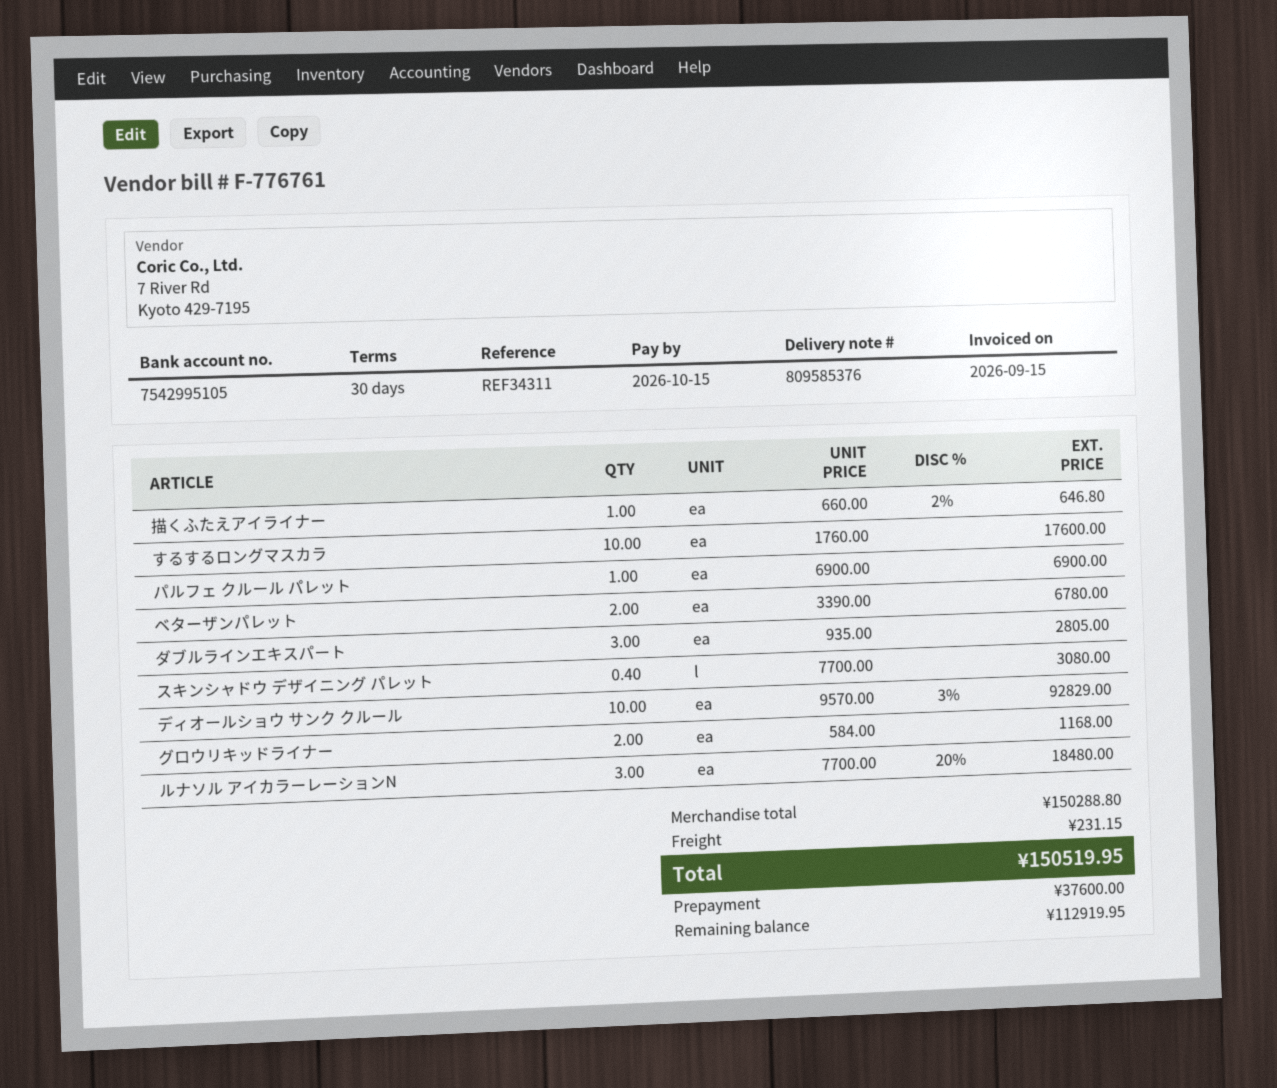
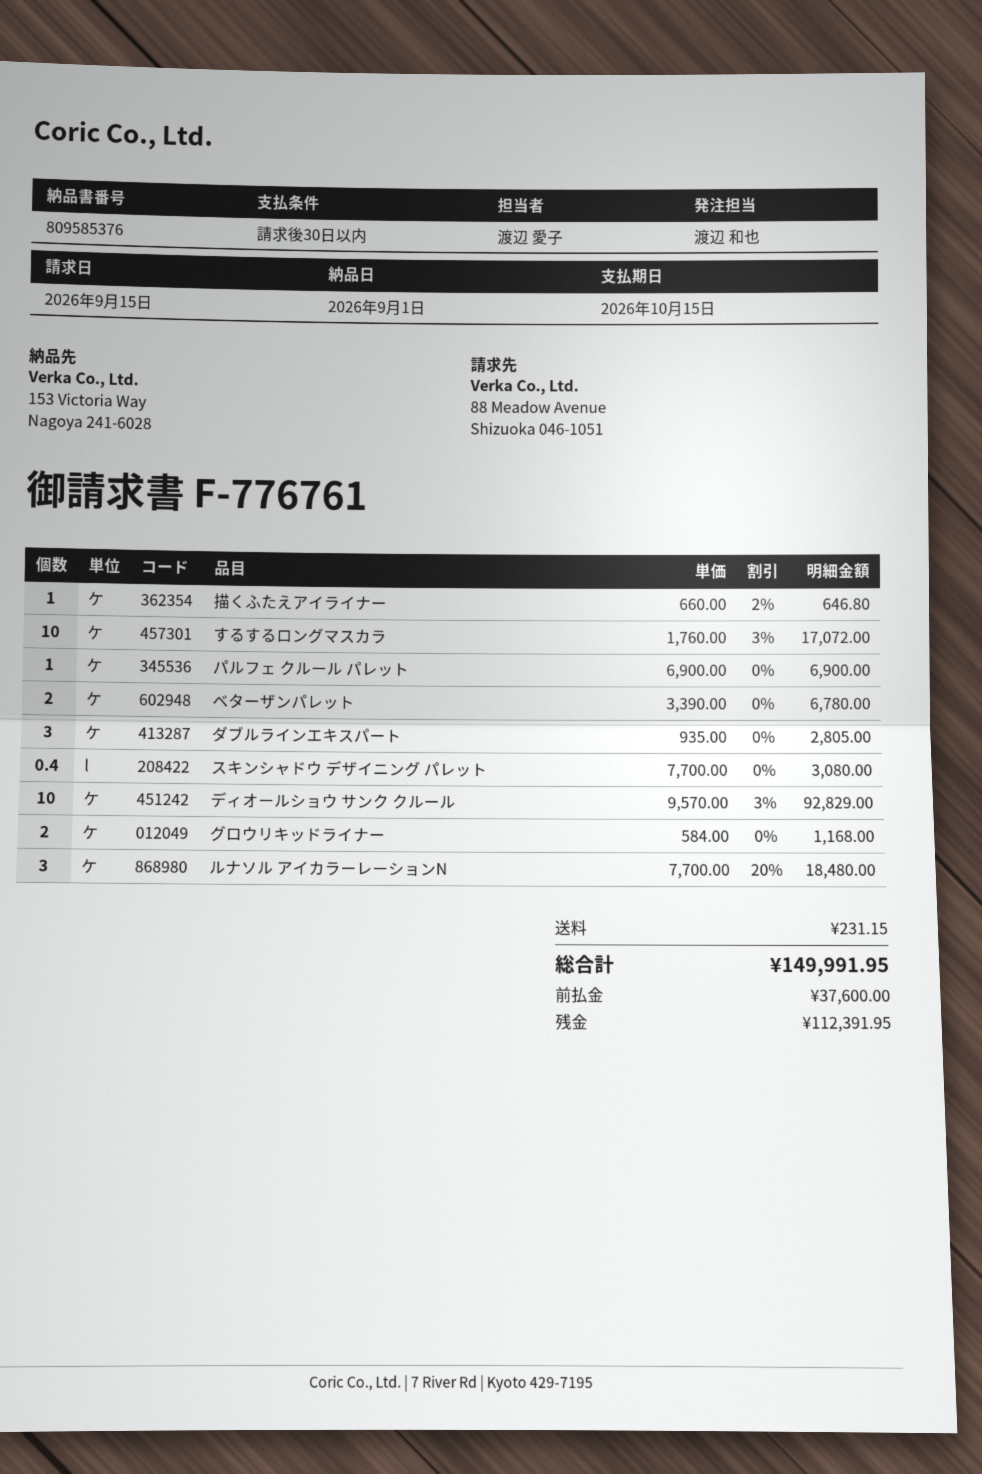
するするロングマスカラ: 10 x 1760.00 = 17600.00 -> 10 x 1760.00 - 3% = 17072.00
total: 150519.95 -> 149991.95
balance: 112919.95 -> 112391.95

